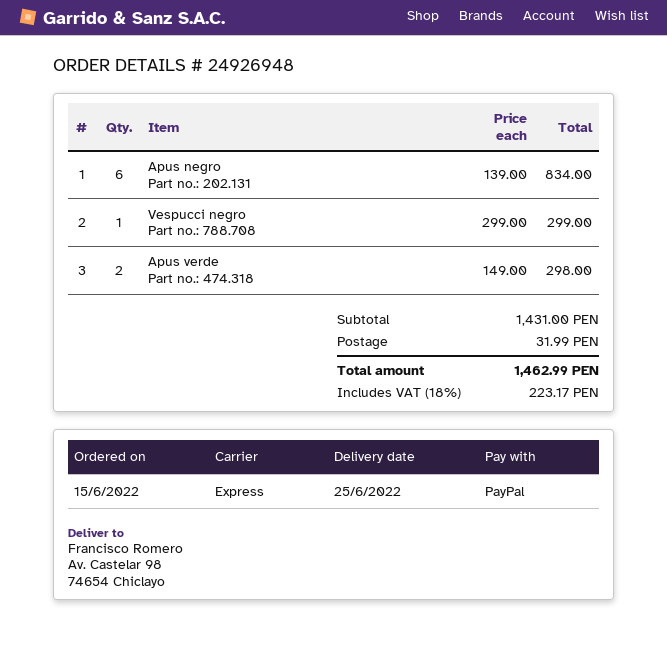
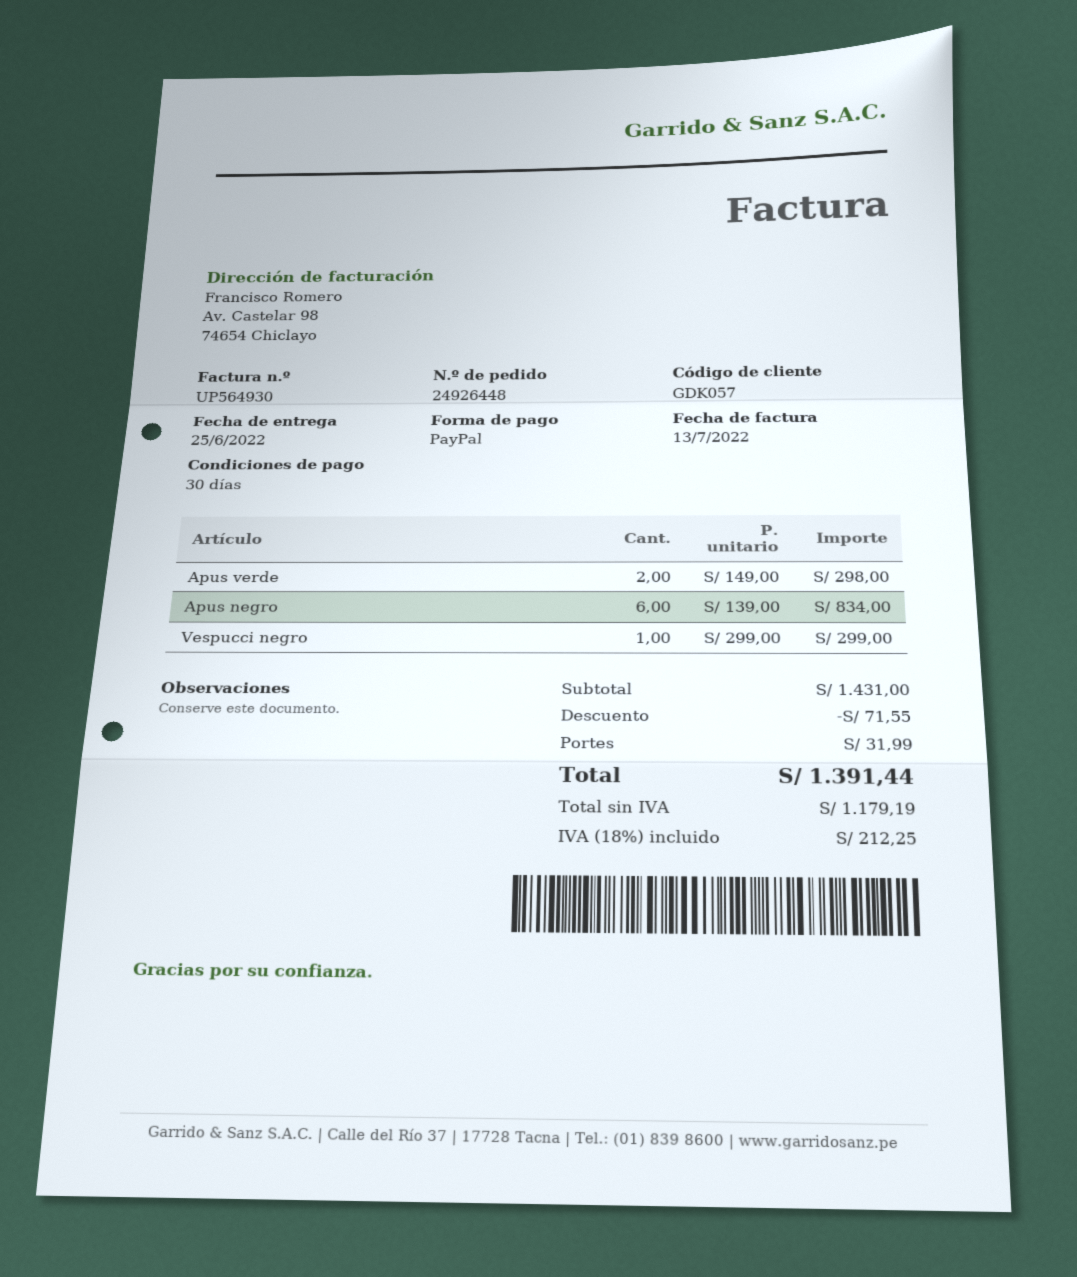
order number: 24926948 -> 24926448
discount: none -> 71.55
tax: 18% = 223.17 -> 18% = 212.25
total: 1462.99 -> 1391.44

